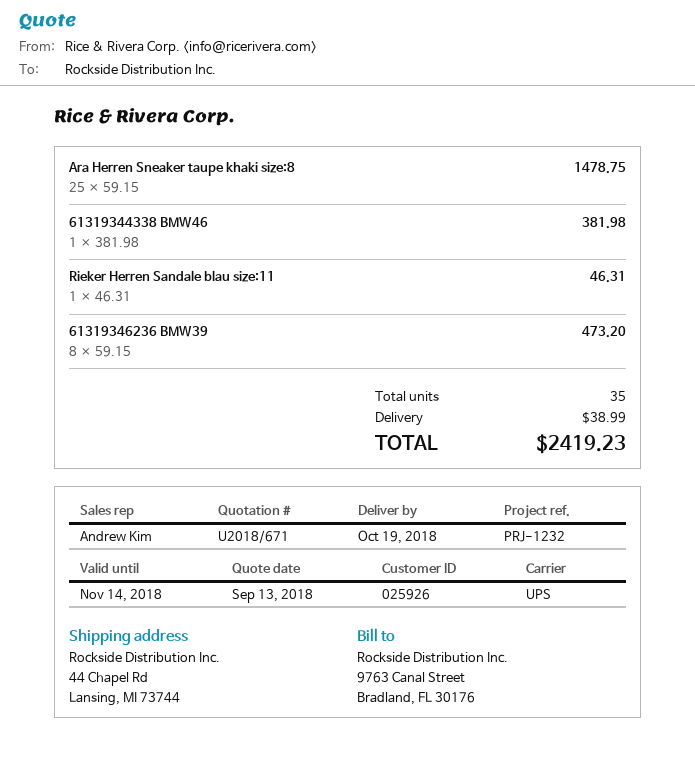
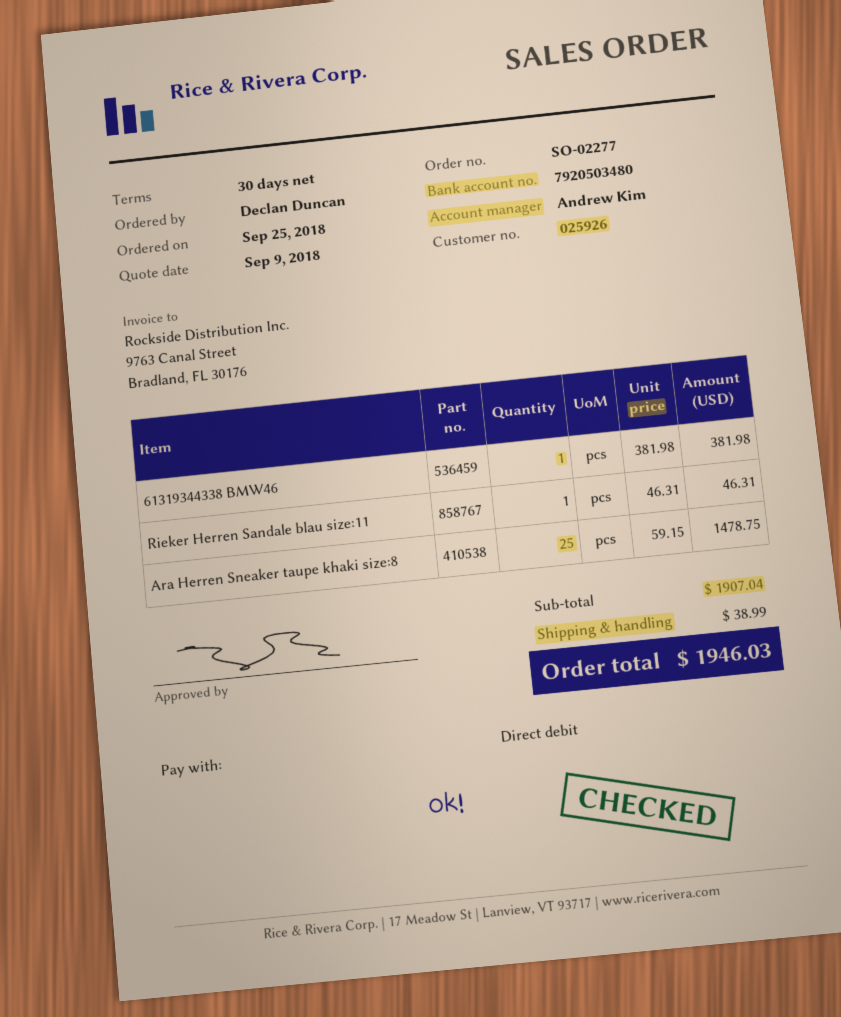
quote date: 2018-09-13 -> 2018-09-09
61319346236 BMW39: 8 x 59.15 = 473.20 -> none
total: 2419.23 -> 1946.03

